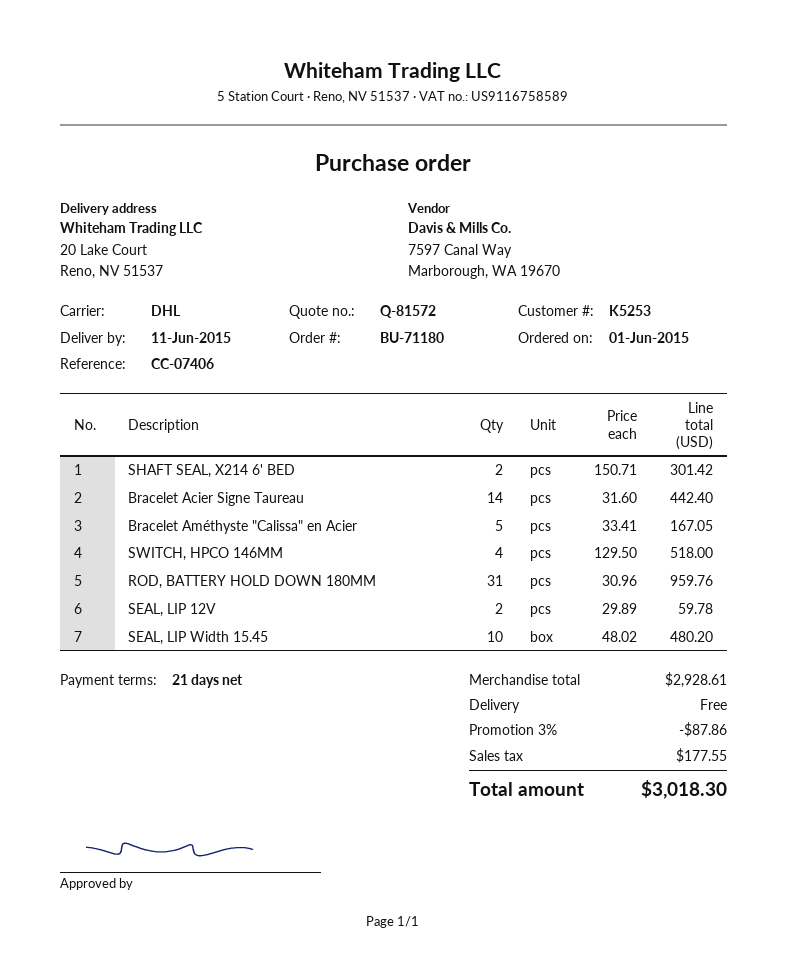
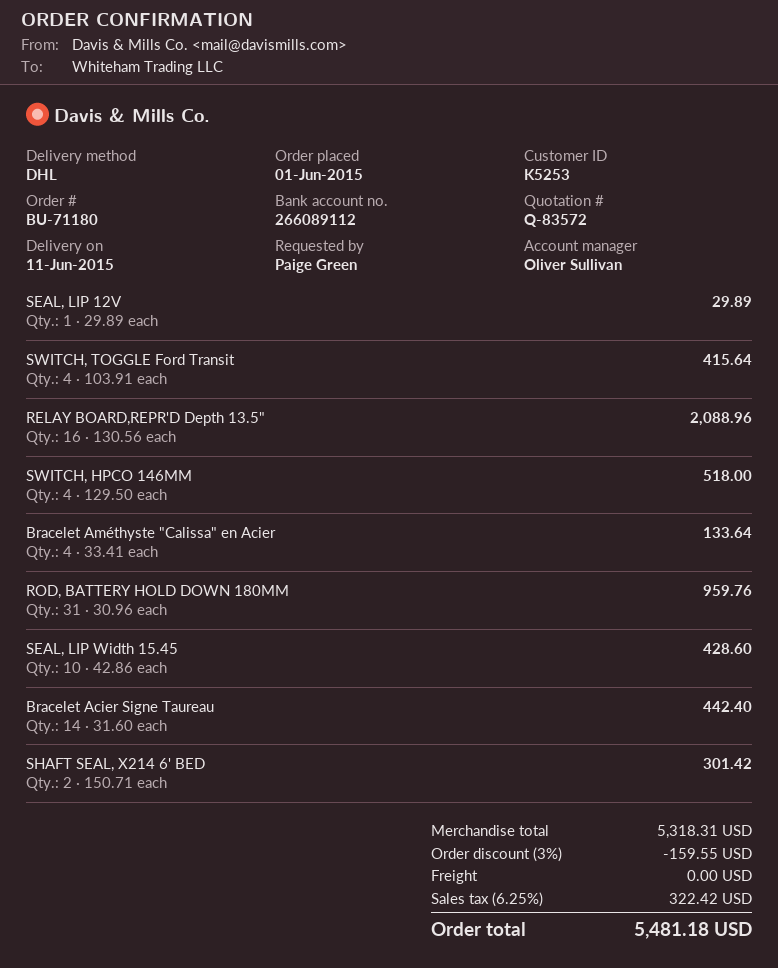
quote number: Q-81572 -> Q-83572
Bracelet Améthyste "Calissa" en Acier: 5 x 33.41 = 167.05 -> 4 x 33.41 = 133.64
SEAL, LIP 12V: 2 x 29.89 = 59.78 -> 1 x 29.89 = 29.89
SEAL, LIP Width 15.45: 10 x 48.02 = 480.20 -> 10 x 42.86 = 428.60
SWITCH, TOGGLE Ford Transit: none -> 4 x 103.91 = 415.64
RELAY BOARD,REPR'D Depth 13.5": none -> 16 x 130.56 = 2088.96
subtotal: 2928.61 -> 5318.31
discount: 3% = 87.86 -> 3% = 159.55
tax: 177.55 -> 322.42
total: 3018.30 -> 5481.18

